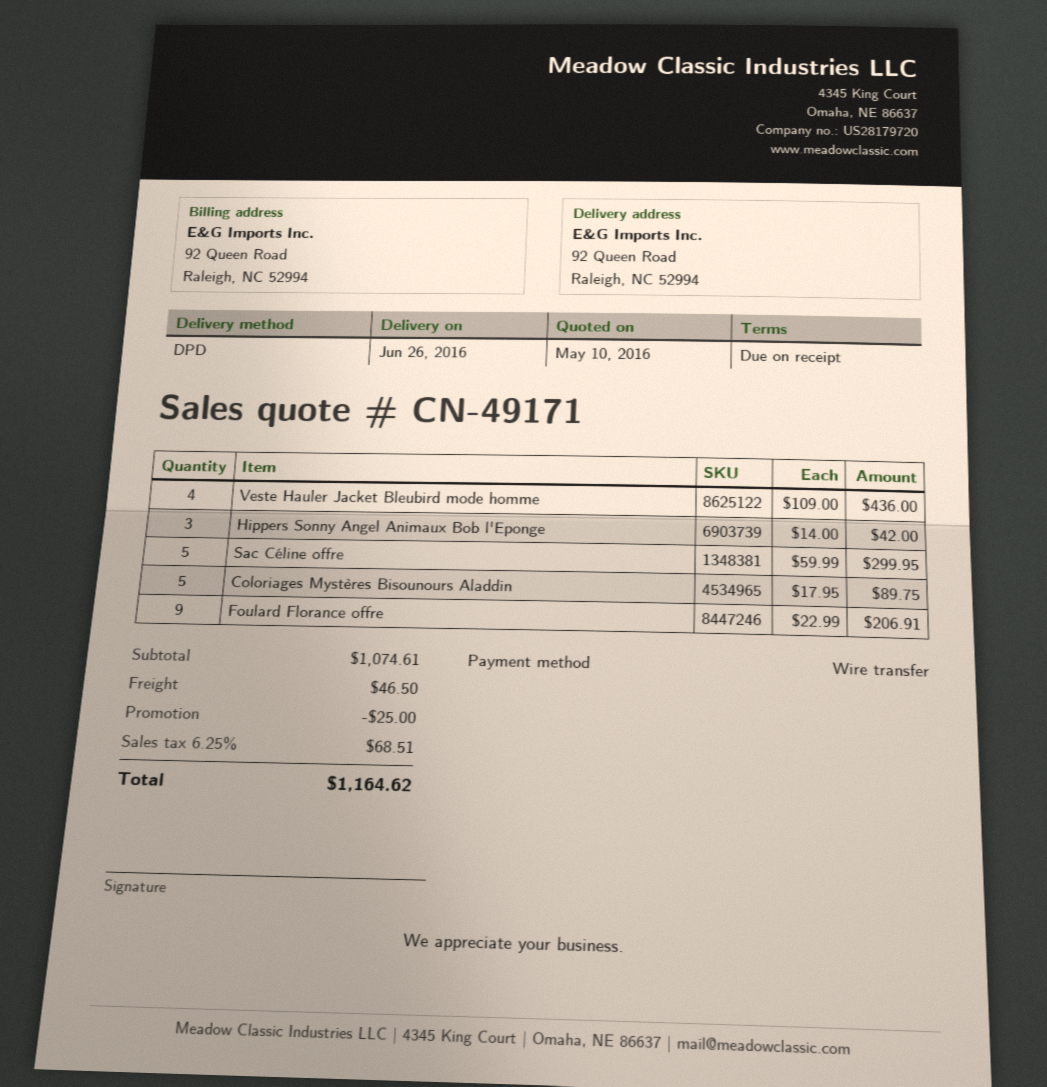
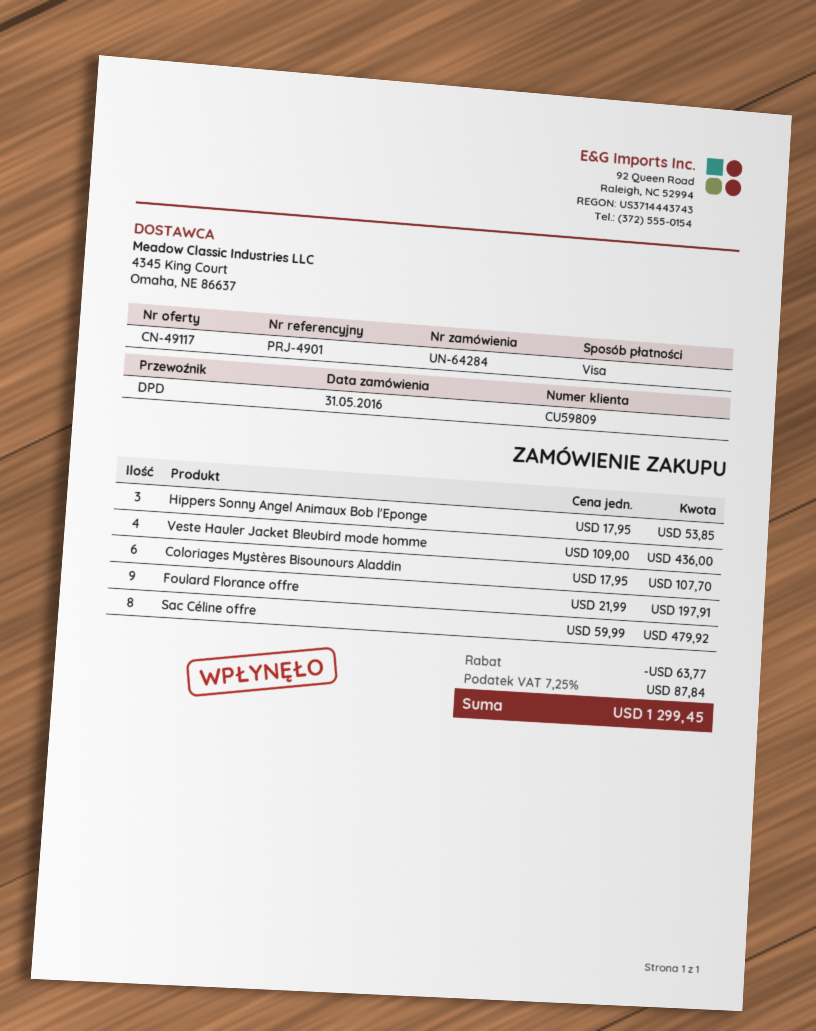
quote number: CN-49171 -> CN-49117
payment method: bank transfer -> Visa
Hippers Sonny Angel Animaux Bob l'Eponge: 3 x 14.00 = 42.00 -> 3 x 17.95 = 53.85
Sac Céline offre: 5 x 59.99 = 299.95 -> 8 x 59.99 = 479.92
Coloriages Mystères Bisounours Aladdin: 5 x 17.95 = 89.75 -> 6 x 17.95 = 107.70
Foulard Florance offre: 9 x 22.99 = 206.91 -> 9 x 21.99 = 197.91
discount: 25.00 -> 63.77
shipping: 46.50 -> none
tax: 6.25% = 68.51 -> 7.25% = 87.84
total: 1164.62 -> 1299.45

